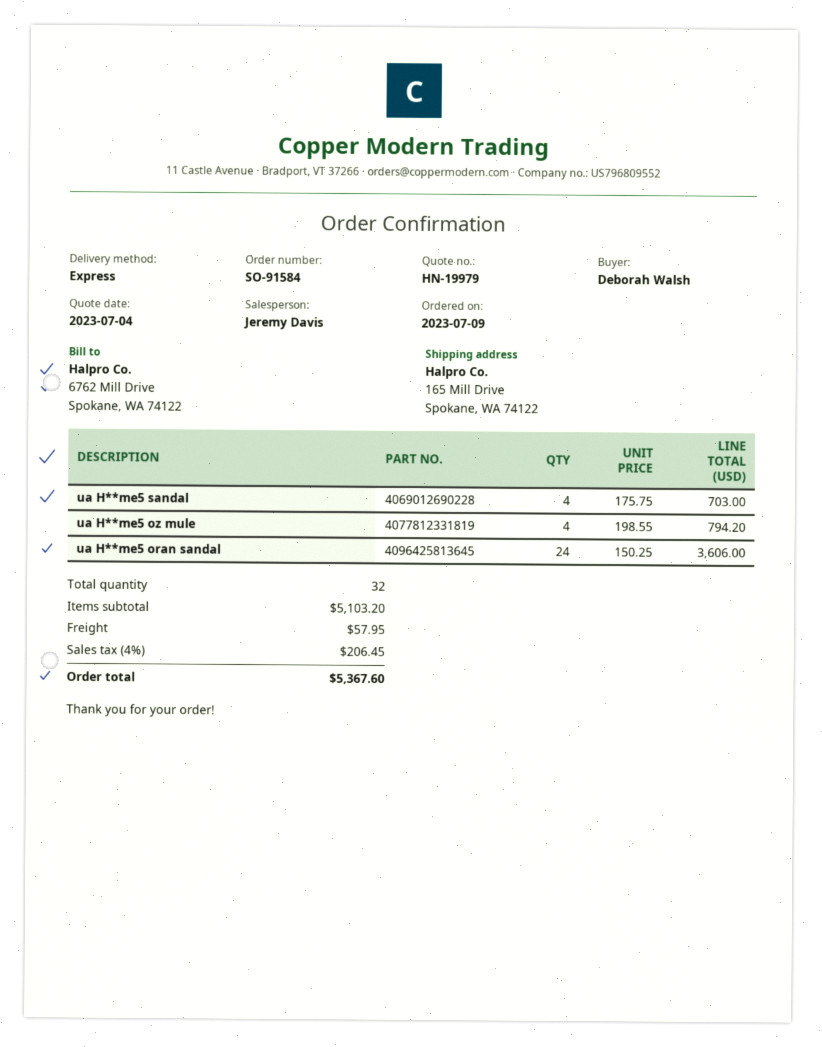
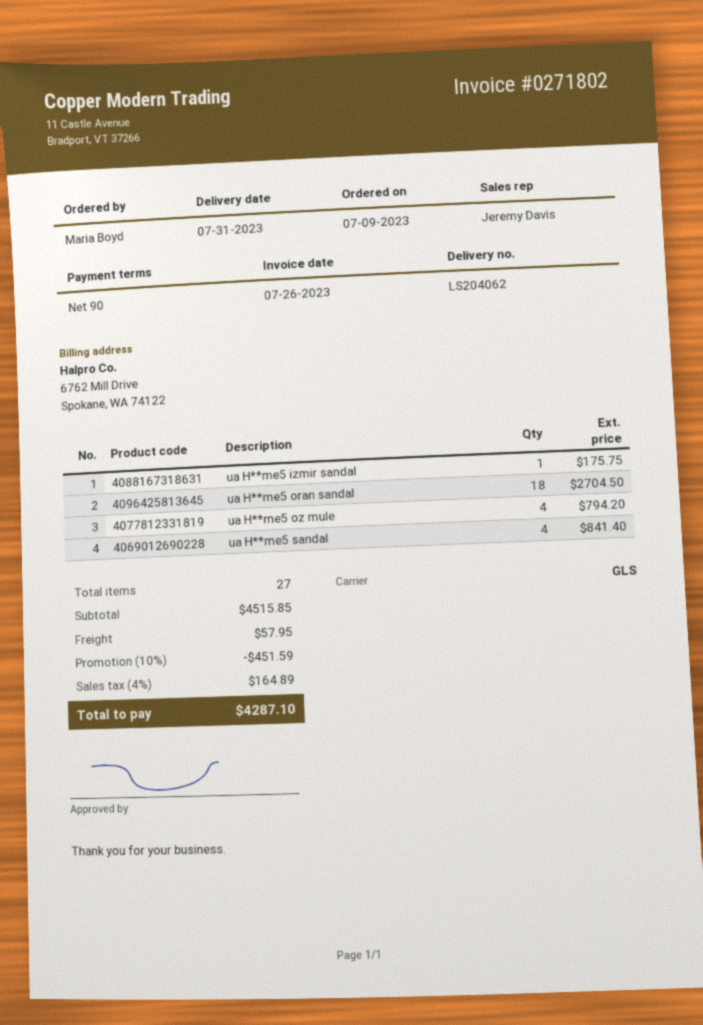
ordered by: Deborah Walsh -> Maria Boyd
shipping method: express -> GLS
ua H**me5 sandal: 4 for 703.00 -> 4 for 841.40
ua H**me5 oran sandal: 24 for 3606.00 -> 18 for 2704.50
ua H**me5 izmir sandal: none -> 1 for 175.75
total quantity: 32 -> 27
subtotal: 5103.20 -> 4515.85
discount: none -> 10% = 451.59
tax: 4% = 206.45 -> 4% = 164.89
total: 5367.60 -> 4287.10

